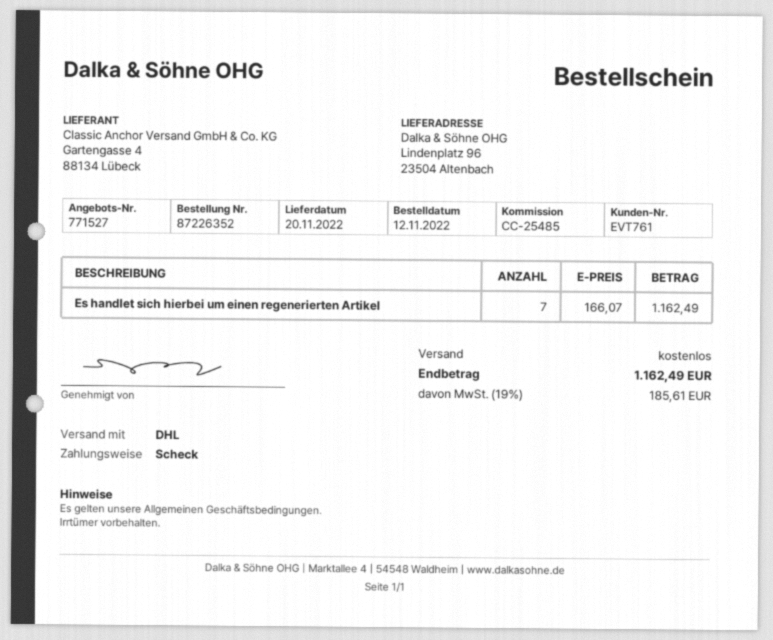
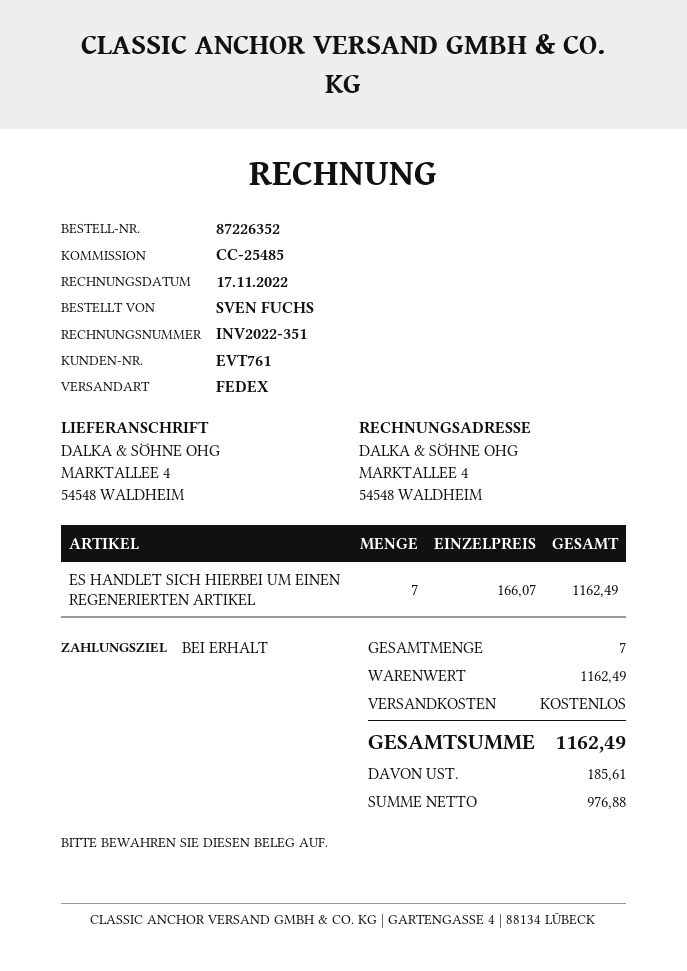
shipping method: DHL -> FedEx
ship to: Lindenplatz 96, 23504 Altenbach -> MARKTALLEE 4, 54548 WALDHEIM

